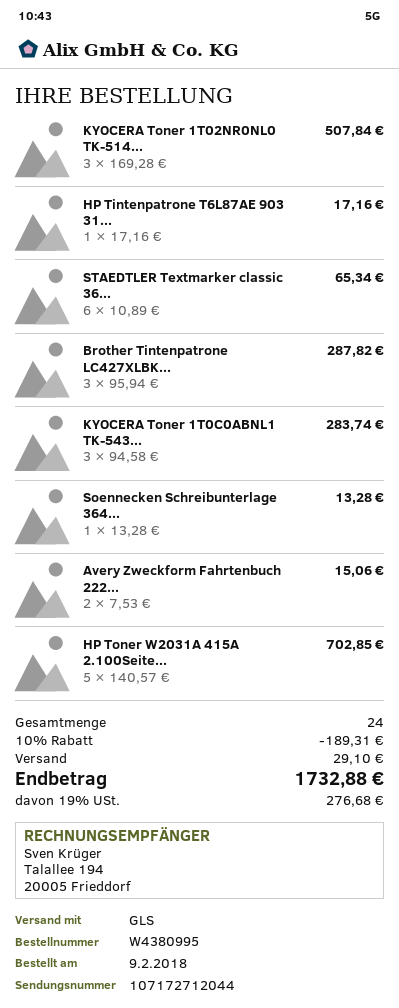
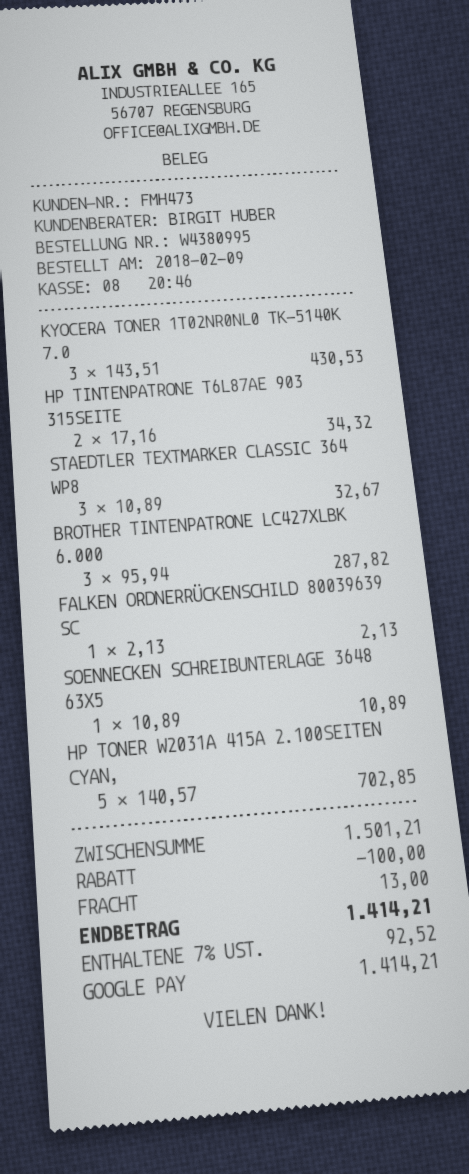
KYOCERA Toner 1T02NR0NL0 TK-514...: 3 x 169.28 = 507.84 -> 3 x 143.51 = 430.53
HP Tintenpatrone T6L87AE 903 31...: 1 x 17.16 = 17.16 -> 2 x 17.16 = 34.32
STAEDTLER Textmarker classic 36...: 6 x 10.89 = 65.34 -> 3 x 10.89 = 32.67
KYOCERA Toner 1T0C0ABNL1 TK-543...: 3 x 94.58 = 283.74 -> none
Soennecken Schreibunterlage 364...: 1 x 13.28 = 13.28 -> 1 x 10.89 = 10.89
Avery Zweckform Fahrtenbuch 222...: 2 x 7.53 = 15.06 -> none
FALKEN ORDNERRÜCKENSCHILD 80039639 SC: none -> 1 x 2.13 = 2.13
discount: 189.31 -> 100.00
shipping: 29.10 -> 13.00
tax: 19% = 276.68 -> 7% = 92.52
total: 1732.88 -> 1414.21

